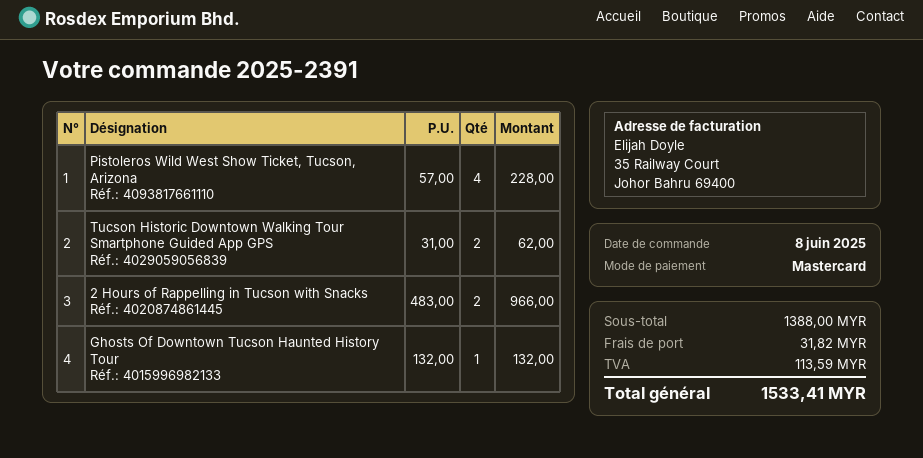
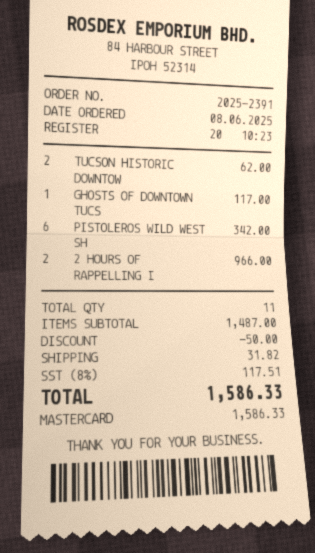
Pistoleros Wild West Show Ticket, Tucson, Arizona: 4 for 228.00 -> 6 for 342.00
Ghosts Of Downtown Tucson Haunted History Tour: 1 for 132.00 -> 1 for 117.00
subtotal: 1388.00 -> 1487.00
discount: none -> 50.00
tax: 113.59 -> 117.51
total: 1533.41 -> 1586.33

